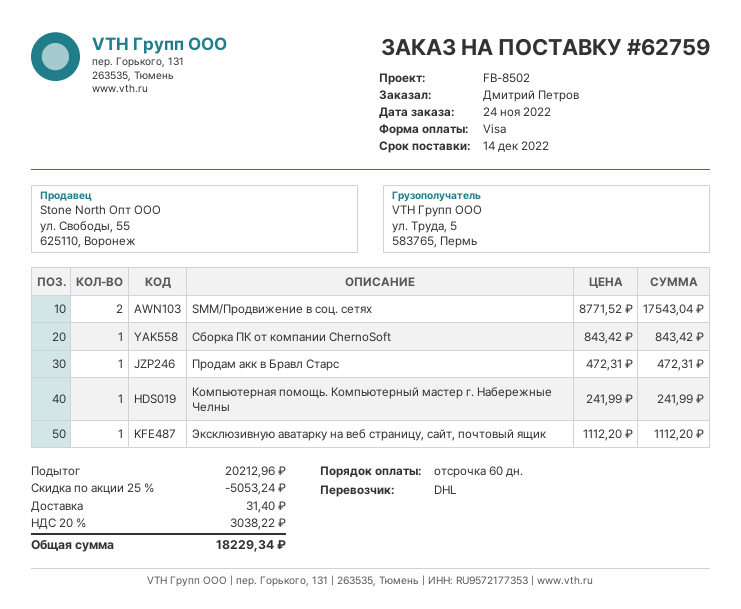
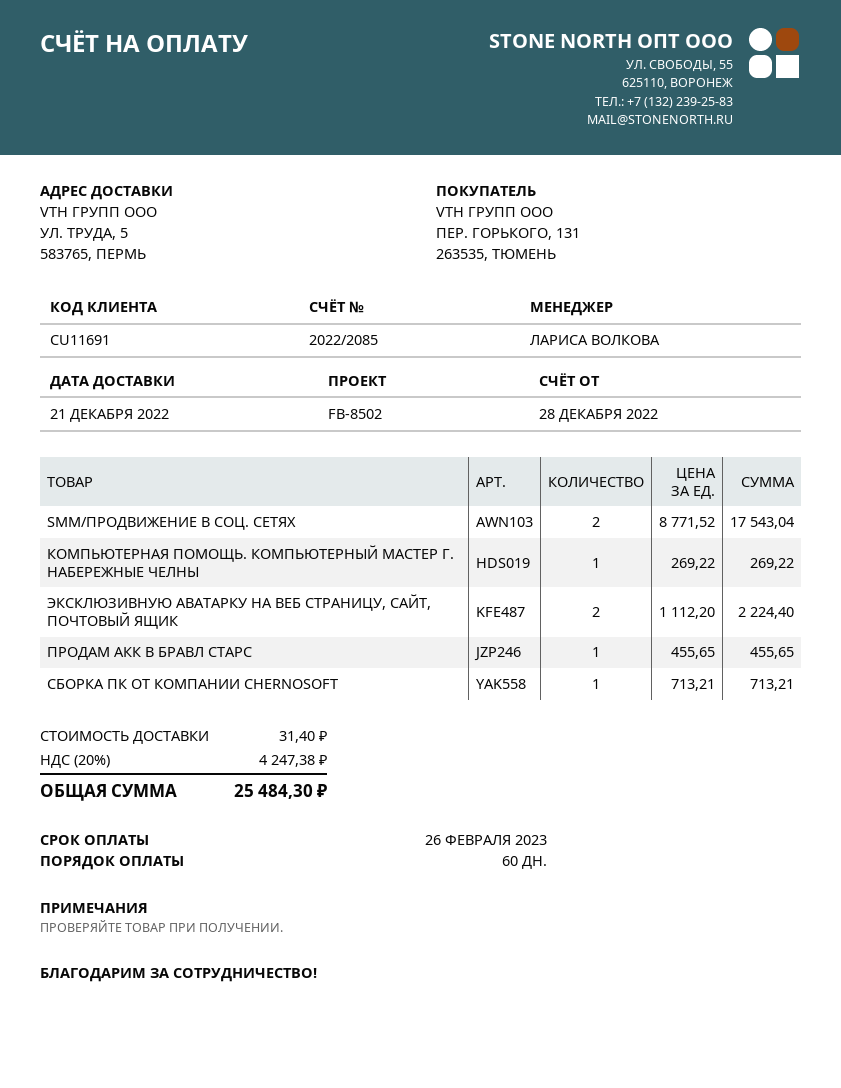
delivery date: 2022-12-14 -> 2022-12-21
Сборка ПК от компании ChernoSoft: 1 x 843.42 = 843.42 -> 1 x 713.21 = 713.21
Продам акк в Бравл Старс: 1 x 472.31 = 472.31 -> 1 x 455.65 = 455.65
Компьютерная помощь. Компьютерный мастер г. Набережные Челны: 1 x 241.99 = 241.99 -> 1 x 269.22 = 269.22
Эксклюзивную аватарку на веб страницу, сайт, почтовый ящик: 1 x 1112.20 = 1112.20 -> 2 x 1112.20 = 2224.40
discount: 25% = 5053.24 -> none
tax: 20% = 3038.22 -> 20% = 4247.38
total: 18229.34 -> 25484.30

